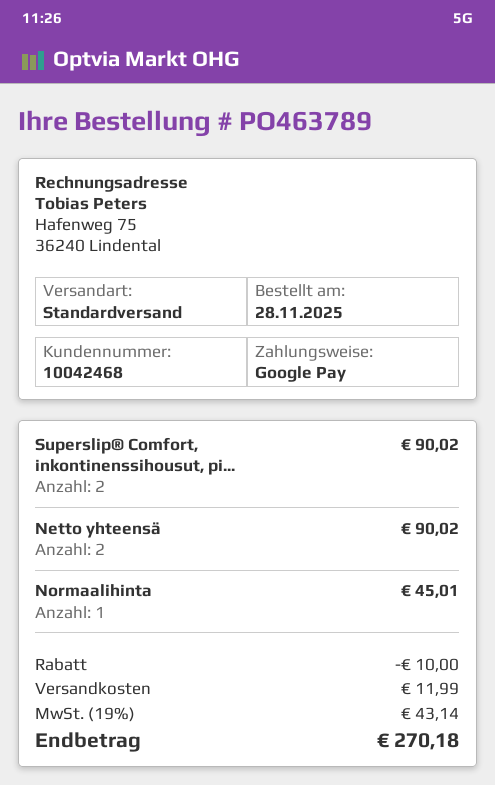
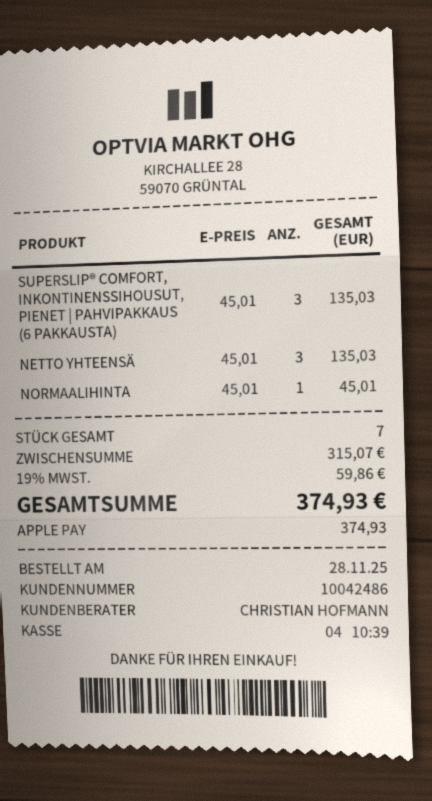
customer number: 10042468 -> 10042486
payment method: Google Pay -> Apple Pay
Superslip® Comfort, inkontinenssihousut, pi...: 2 for 90.02 -> 3 for 135.03
Netto yhteensä: 2 for 90.02 -> 3 for 135.03
discount: 10.00 -> none
shipping: 11.99 -> none
tax: 19% = 43.14 -> 19% = 59.86
total: 270.18 -> 374.93

